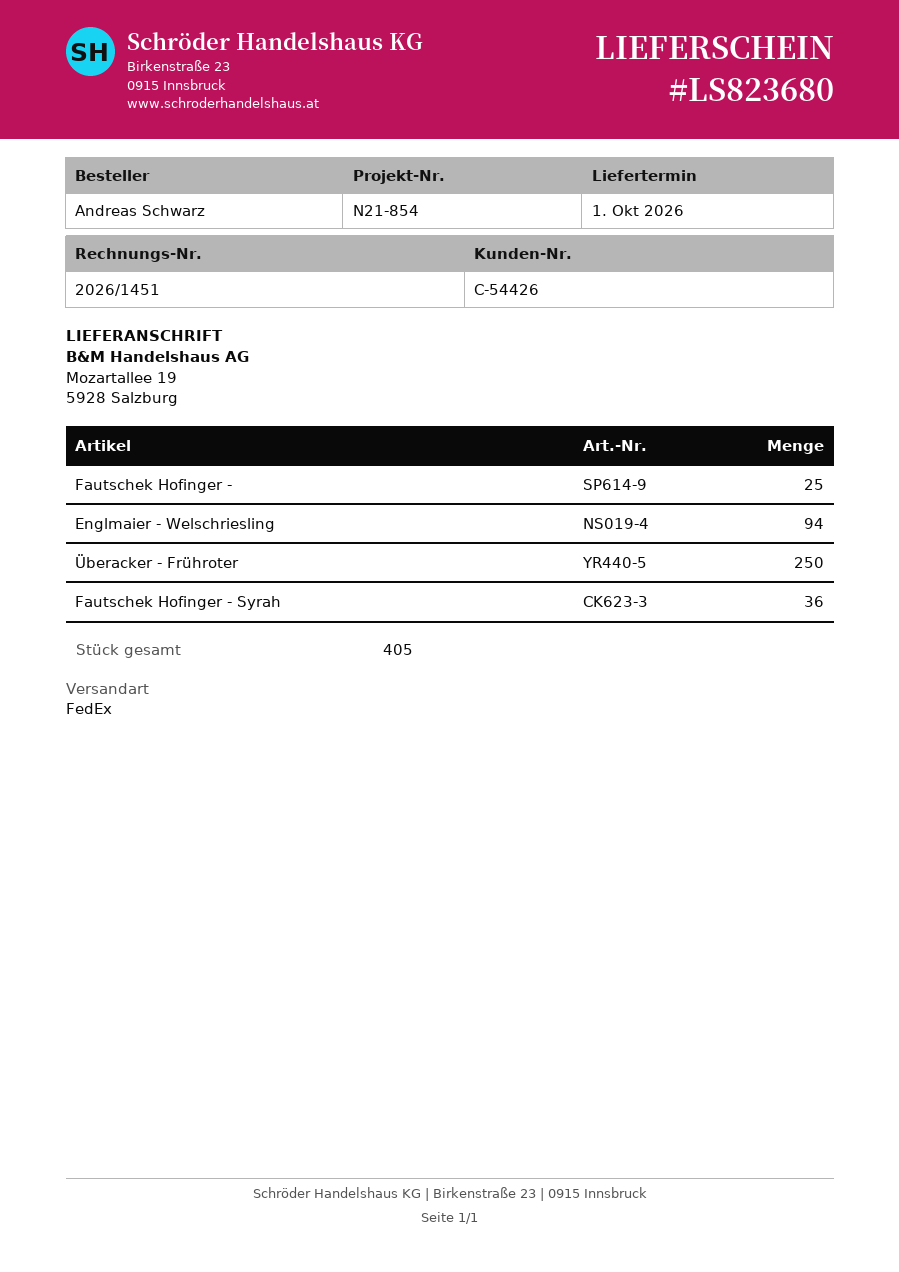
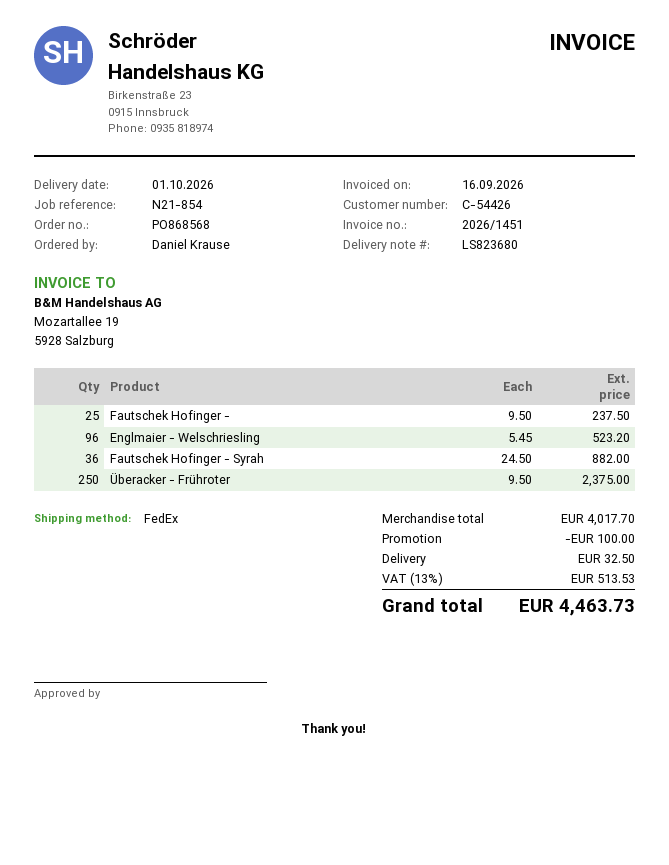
ordered by: Andreas Schwarz -> Daniel Krause
Englmaier - Welschriesling: 94 -> 96

